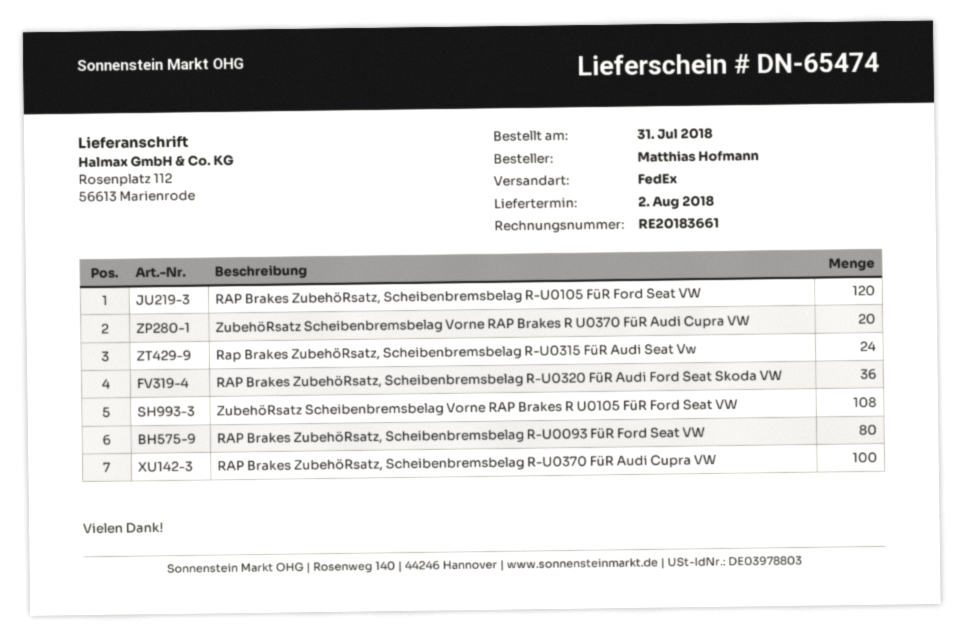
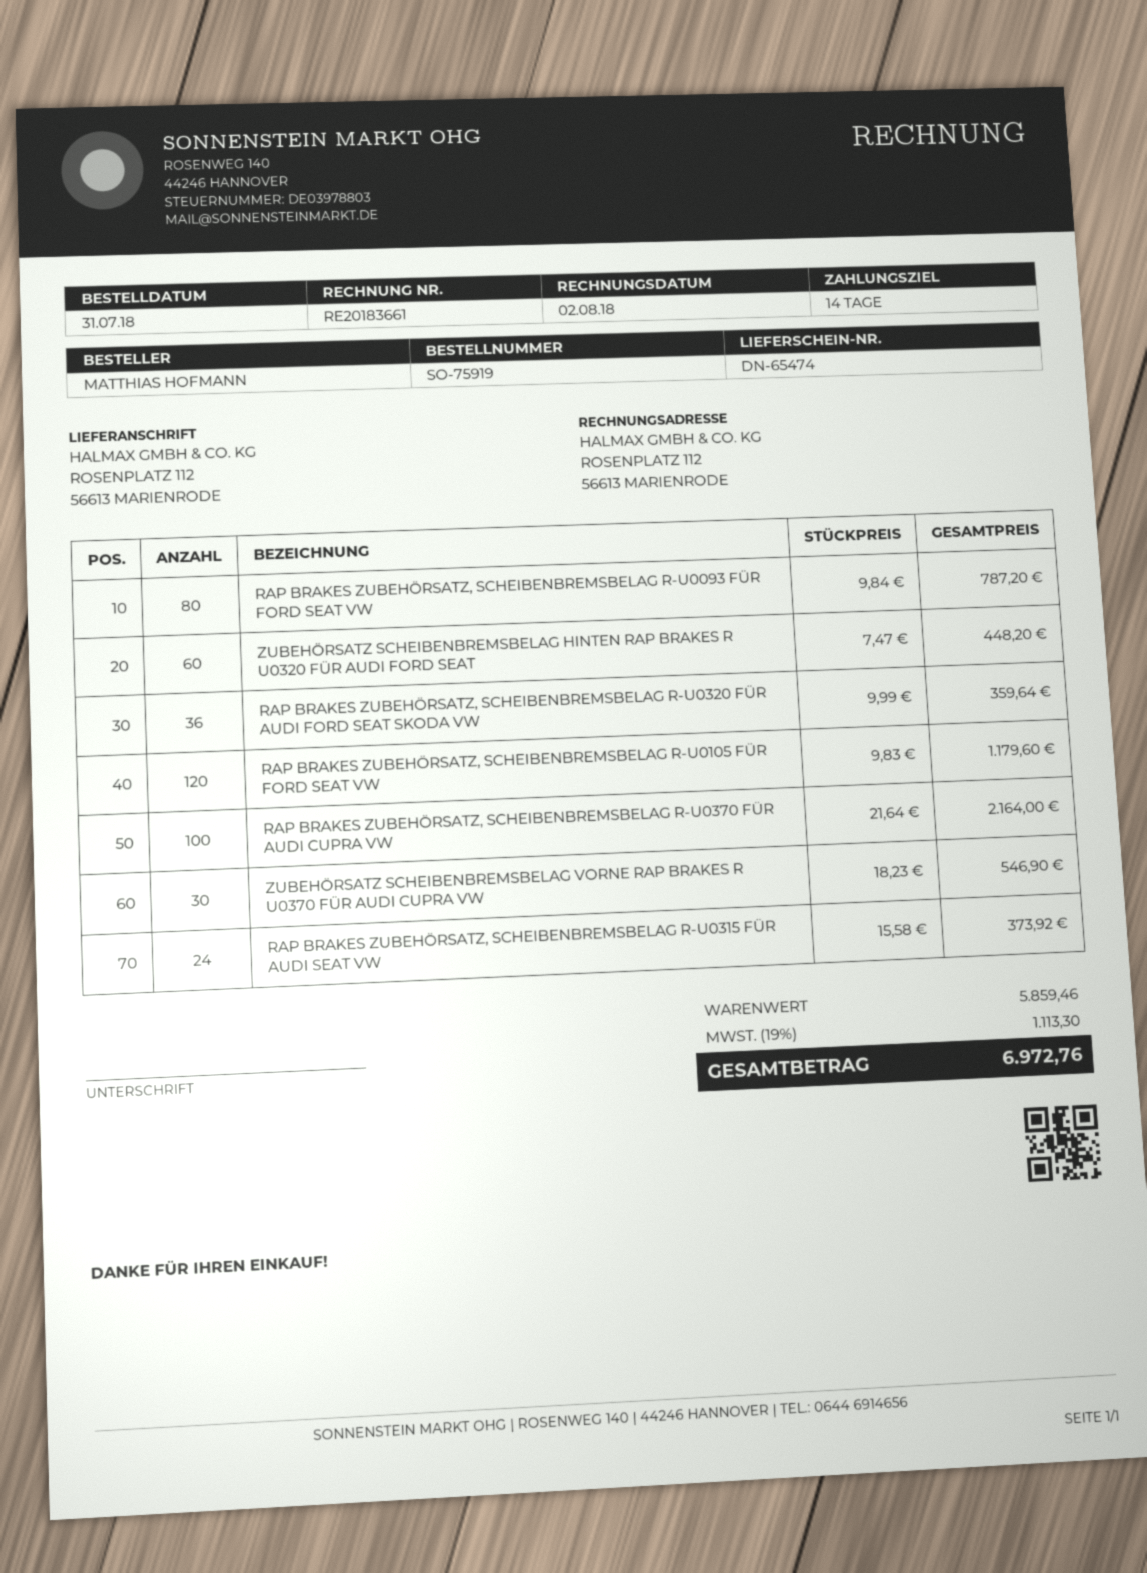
ZubehöRsatz Scheibenbremsbelag Vorne RAP Brakes R U0370 FüR Audi Cupra VW: 20 -> 30
ZubehöRsatz Scheibenbremsbelag Vorne RAP Brakes R U0105 FüR Ford Seat VW: 108 -> none
ZUBEHÖRSATZ SCHEIBENBREMSBELAG HINTEN RAP BRAKES R U0320 FÜR AUDI FORD SEAT: none -> 60

